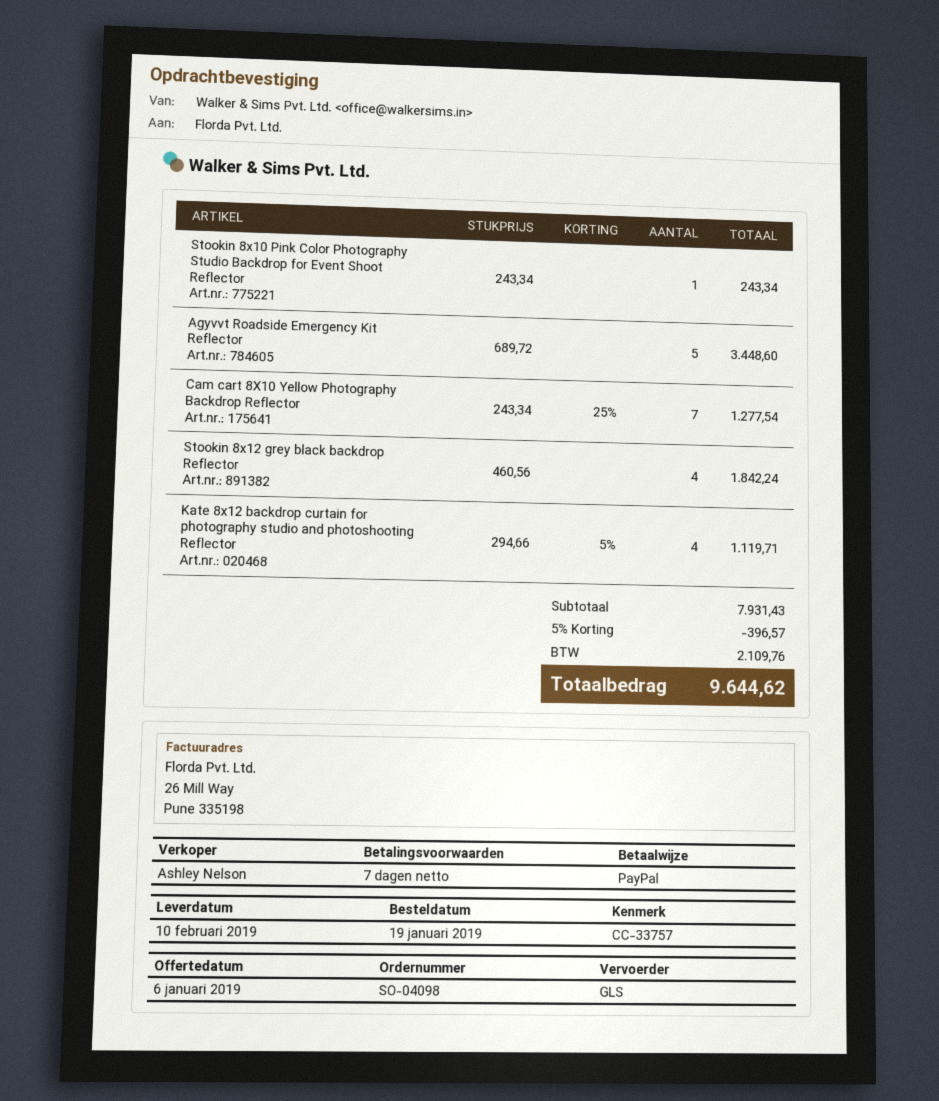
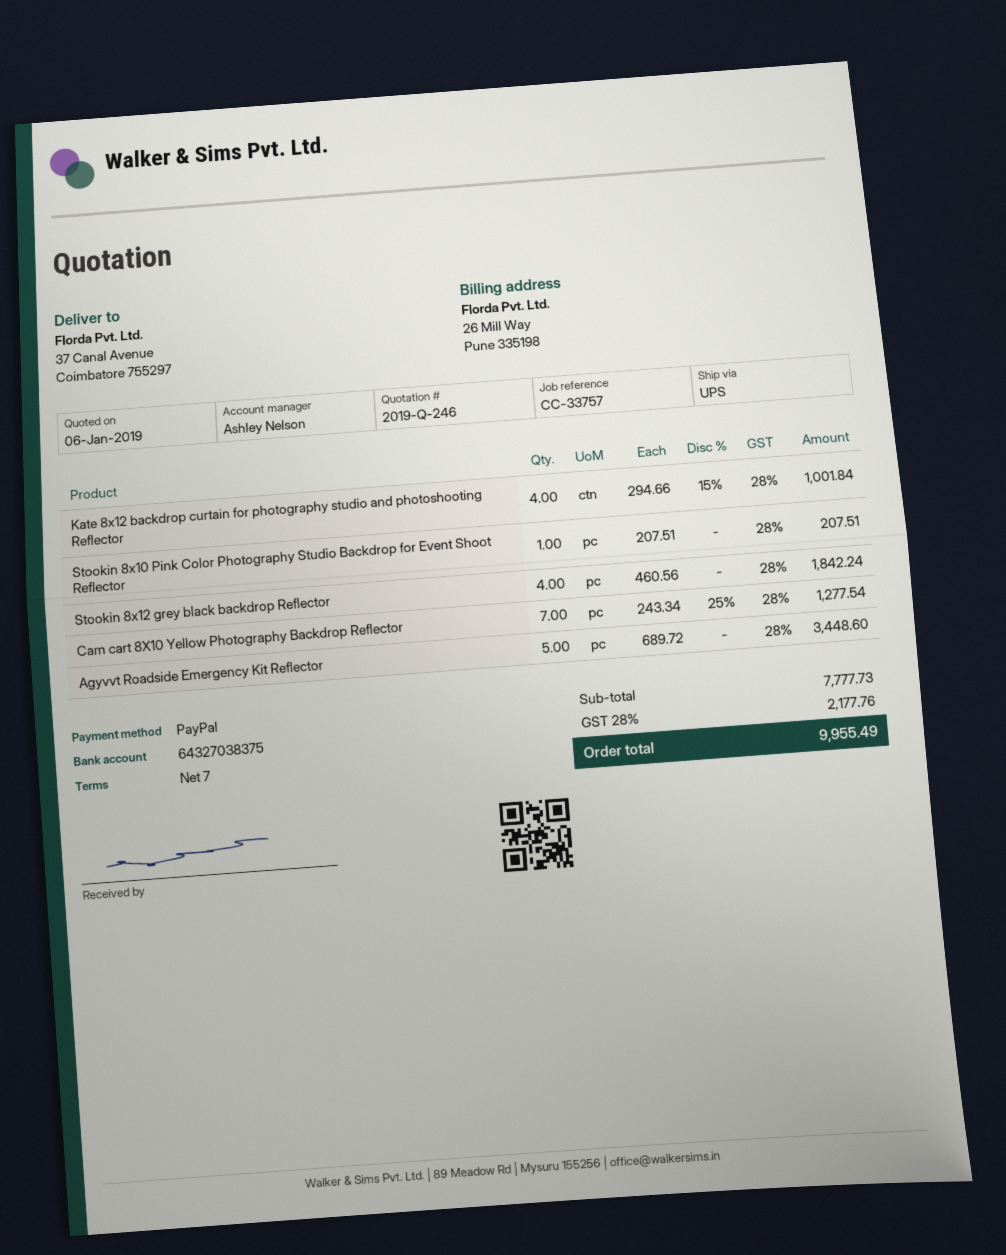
shipping method: GLS -> UPS
Stookin 8x10 Pink Color Photography Studio Backdrop for Event Shoot Reflector: 1 x 243.34 = 243.34 -> 1 x 207.51 = 207.51
Kate 8x12 backdrop curtain for photography studio and photoshooting Reflector: 4 x 294.66 - 5% = 1119.71 -> 4 x 294.66 - 15% = 1001.84
subtotal: 7931.43 -> 7777.73
discount: 5% = 396.57 -> none
tax: 2109.76 -> 2177.76
total: 9644.62 -> 9955.49

